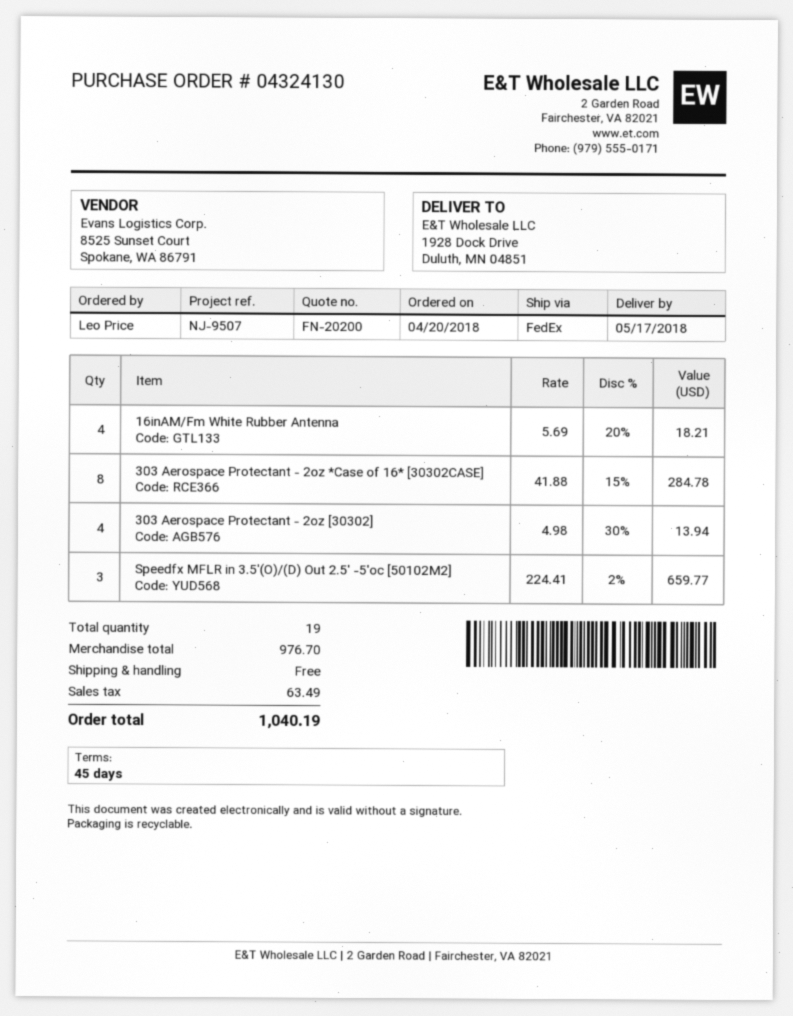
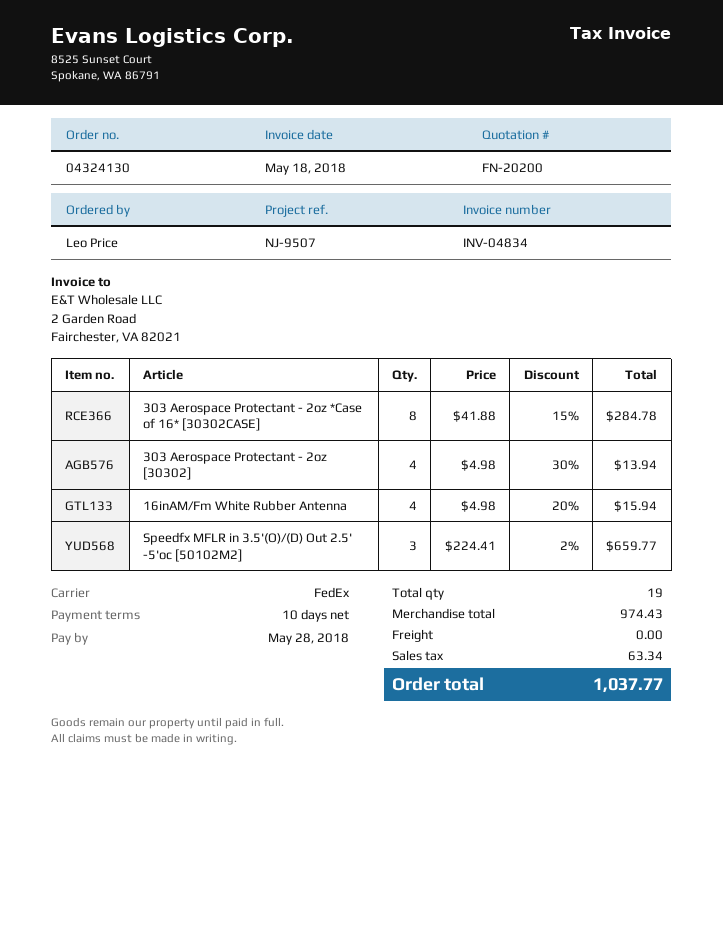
payment terms: 45 days -> 10 days
16inAM/Fm White Rubber Antenna: 4 x 5.69 - 20% = 18.21 -> 4 x 4.98 - 20% = 15.94
subtotal: 976.70 -> 974.43
tax: 63.49 -> 63.34
total: 1040.19 -> 1037.77

